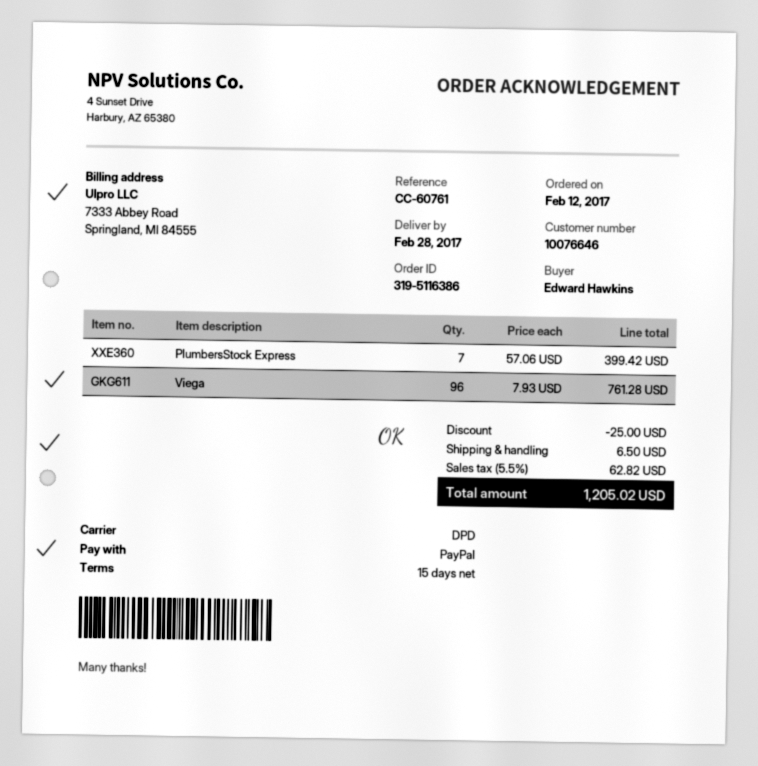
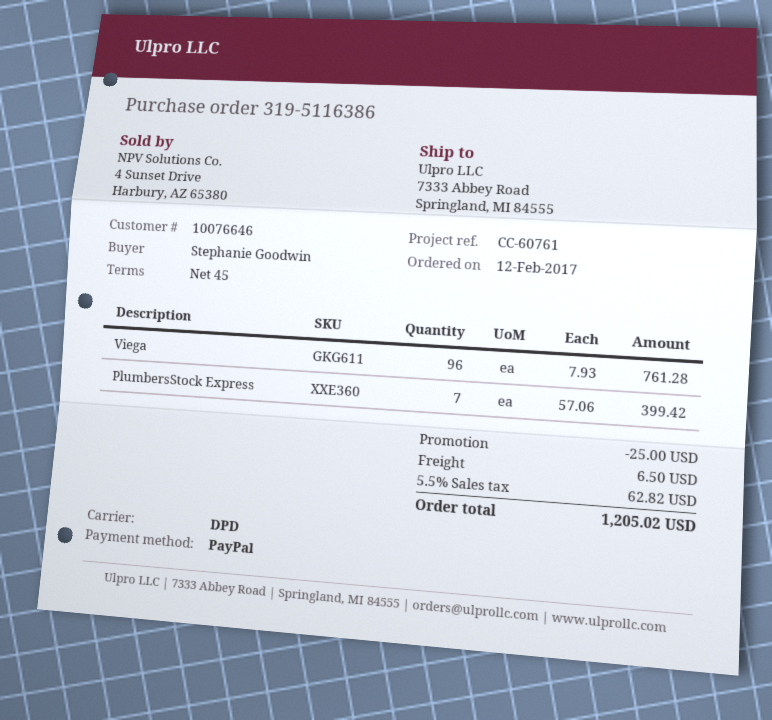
payment terms: 15 days -> 45 days
ordered by: Edward Hawkins -> Stephanie Goodwin

